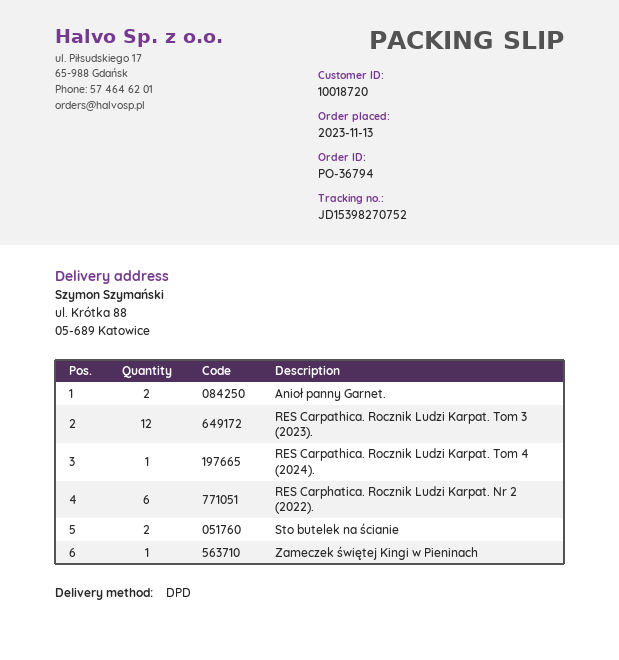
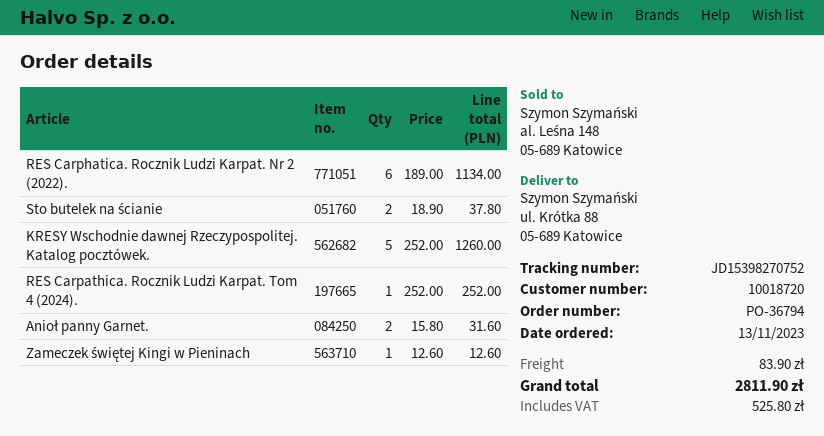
RES Carpathica. Rocznik Ludzi Karpat. Tom 3 (2023).: 12 -> none
KRESY Wschodnie dawnej Rzeczypospolitej. Katalog pocztówek.: none -> 5

